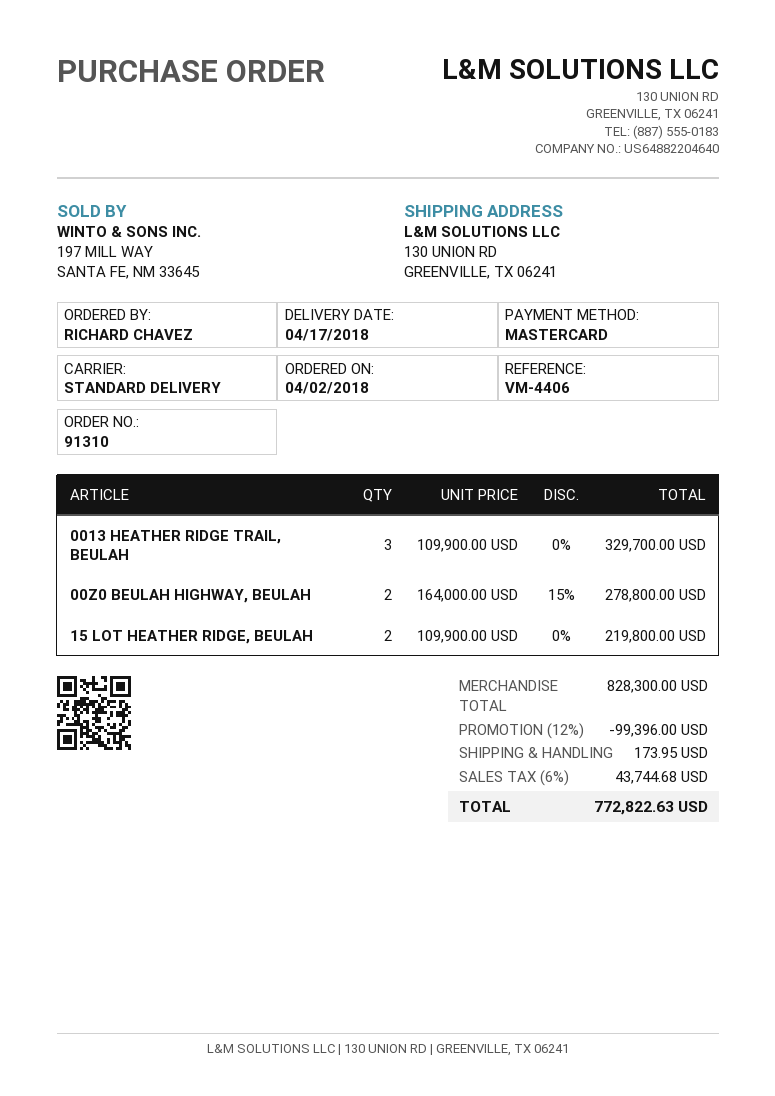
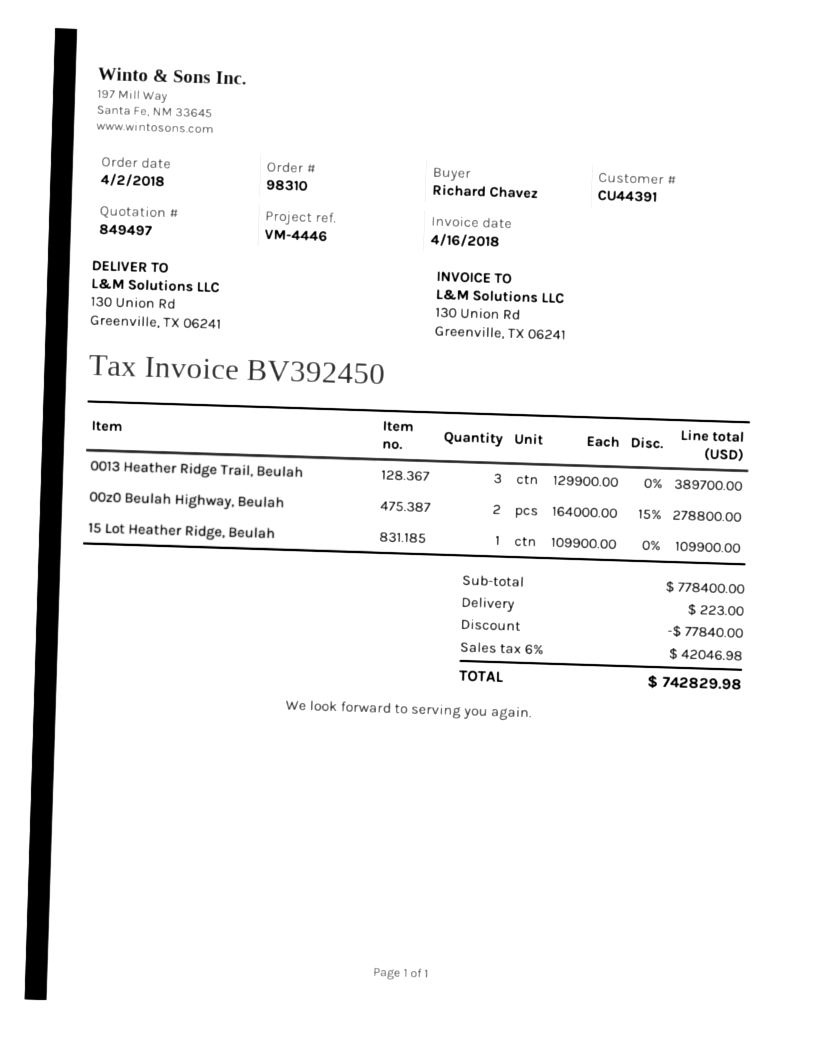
order number: 91310 -> 98310
reference: VM-4406 -> VM-4446
0013 HEATHER RIDGE TRAIL, BEULAH: 3 x 109900.00 = 329700.00 -> 3 x 129900.00 = 389700.00
15 LOT HEATHER RIDGE, BEULAH: 2 x 109900.00 = 219800.00 -> 1 x 109900.00 = 109900.00
subtotal: 828300.00 -> 778400.00
discount: 99396.00 -> 77840.00
shipping: 173.95 -> 223.00
tax: 6% = 43744.68 -> 6% = 42046.98
total: 772822.63 -> 742829.98

